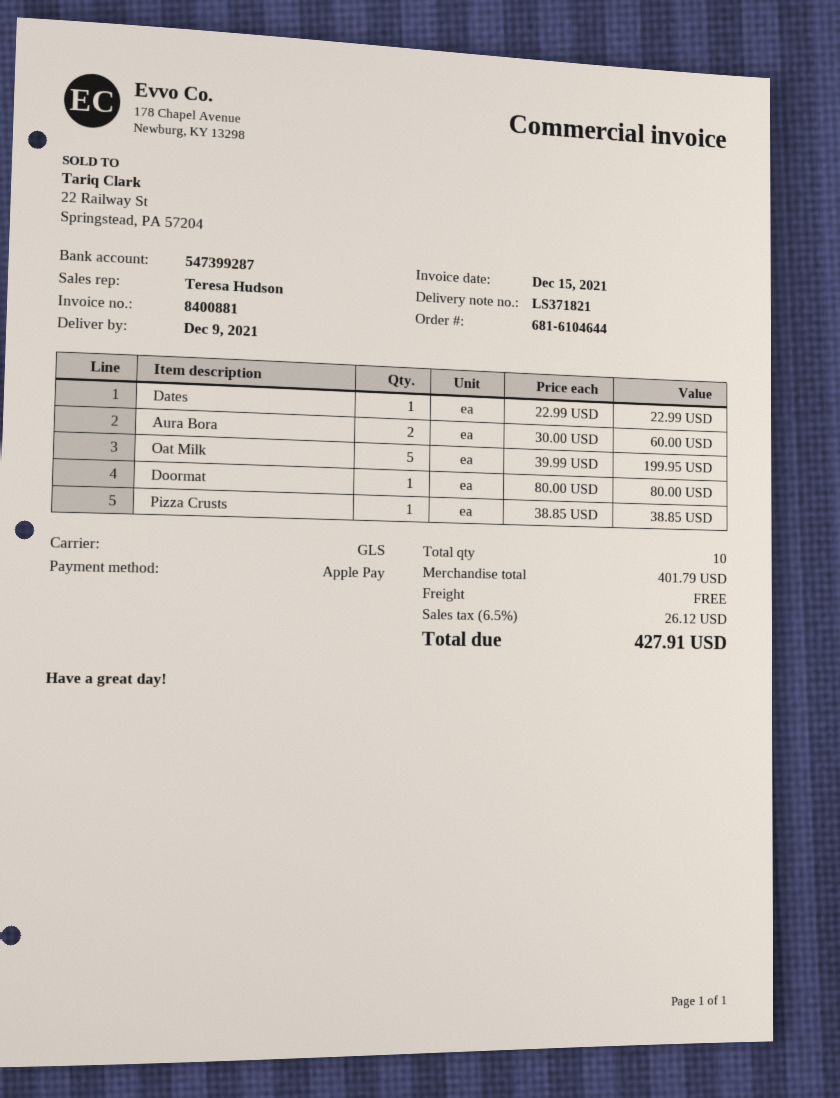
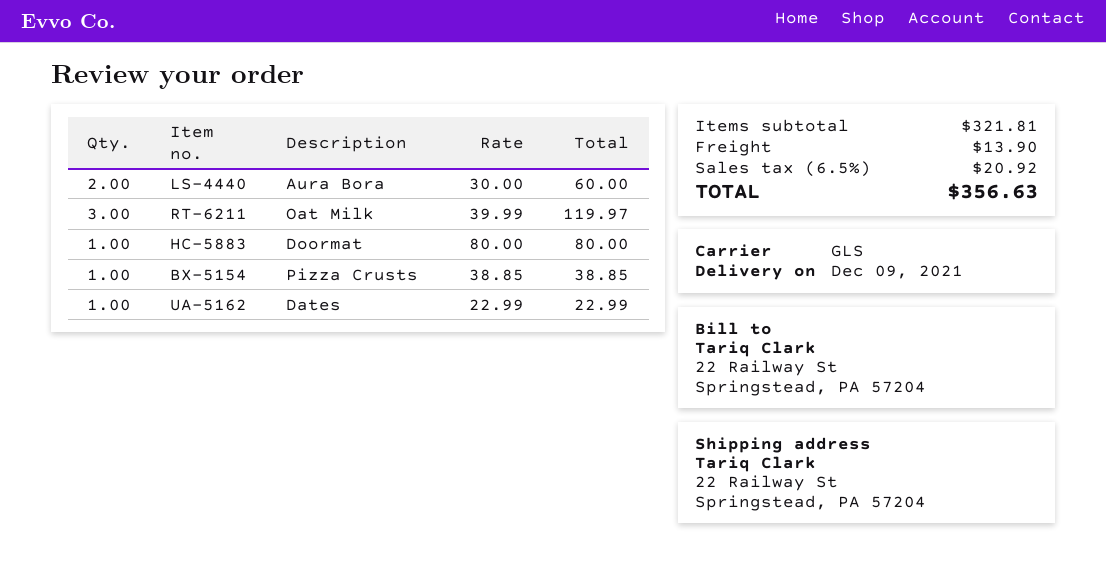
Oat Milk: 5 x 39.99 = 199.95 -> 3 x 39.99 = 119.97
subtotal: 401.79 -> 321.81
shipping: 0.00 -> 13.90
tax: 6.5% = 26.12 -> 6.5% = 20.92
total: 427.91 -> 356.63

